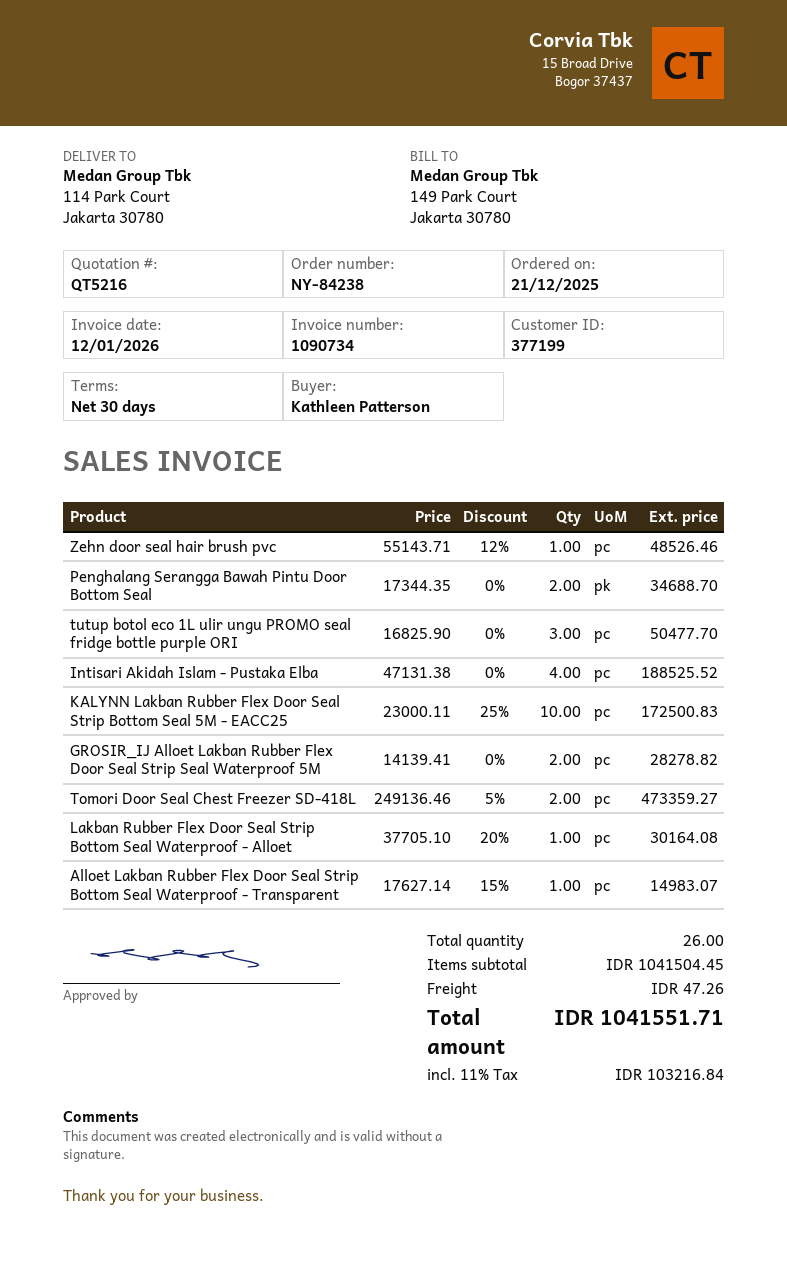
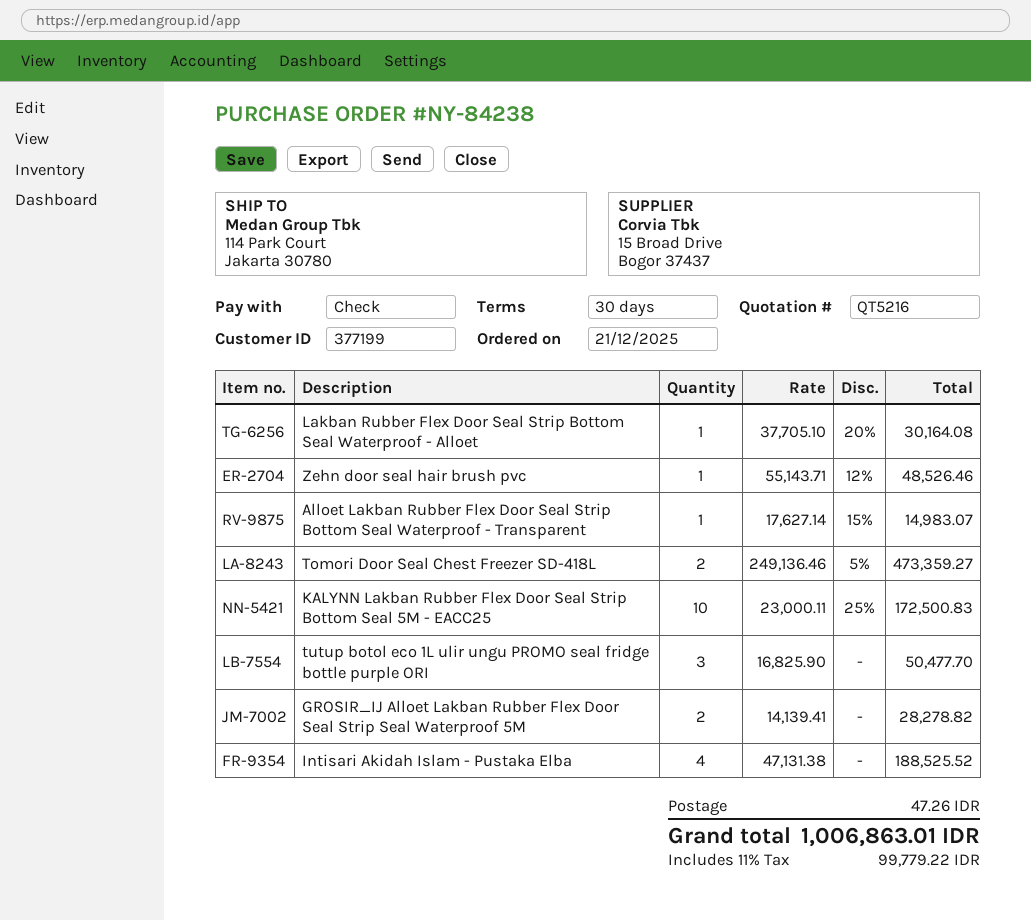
Penghalang Serangga Bawah Pintu Door Bottom Seal: 2 x 17344.35 = 34688.70 -> none
tax: 11% = 103216.84 -> 11% = 99779.22
total: 1041551.71 -> 1006863.01

